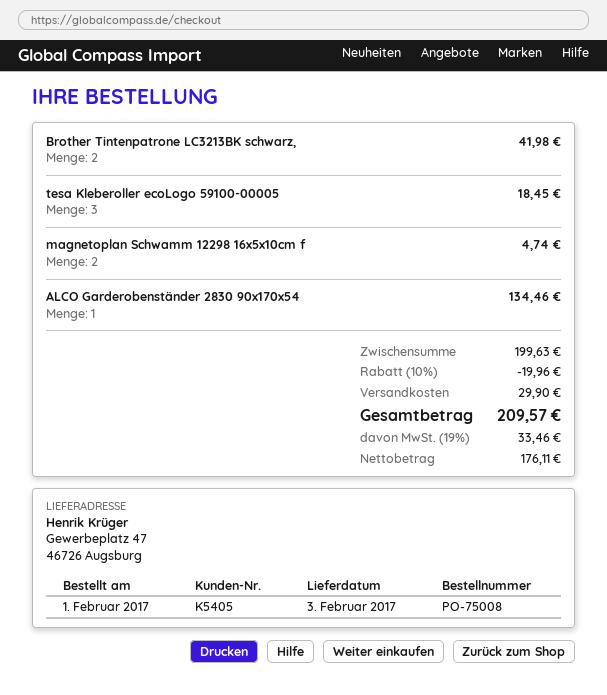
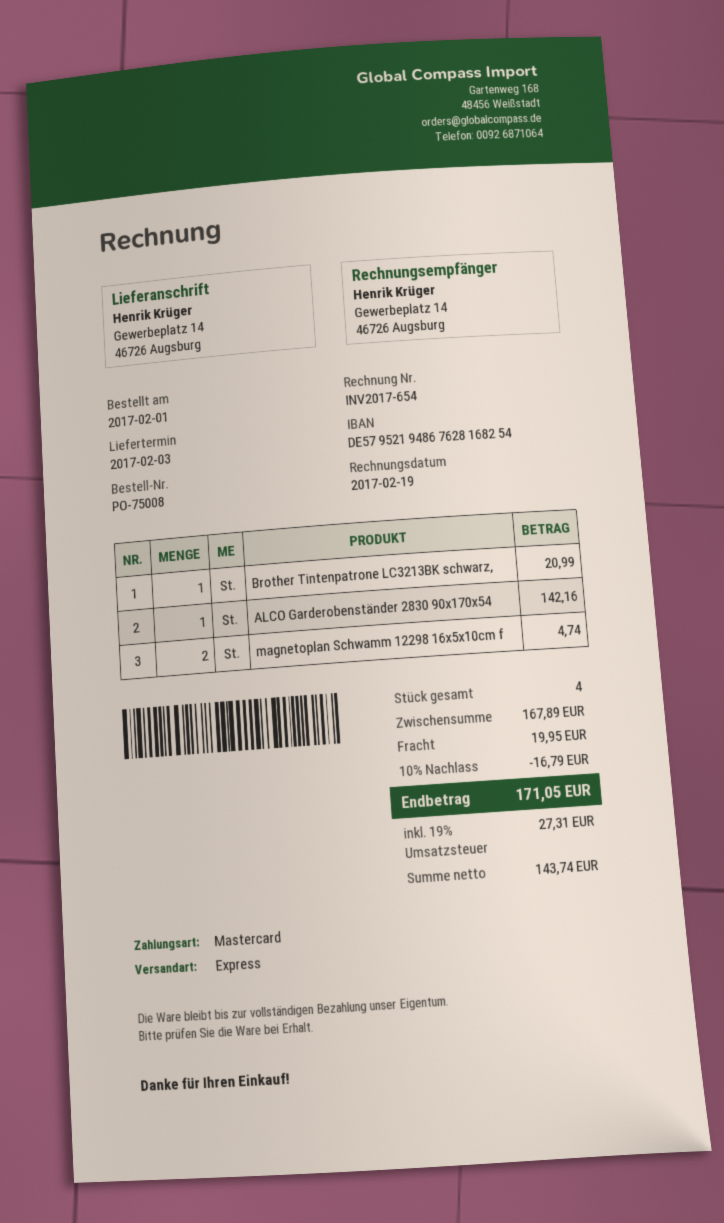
ship to: Gewerbeplatz 47, 46726 Augsburg -> Gewerbeplatz 14, 46726 Augsburg
Brother Tintenpatrone LC3213BK schwarz,: 2 for 41.98 -> 1 for 20.99
tesa Kleberoller ecoLogo 59100-00005: 3 for 18.45 -> none
ALCO Garderobenständer 2830 90x170x54: 1 for 134.46 -> 1 for 142.16
subtotal: 199.63 -> 167.89
discount: 10% = 19.96 -> 10% = 16.79
shipping: 29.90 -> 19.95
net: 176.11 -> 143.74
tax: 19% = 33.46 -> 19% = 27.31
total: 209.57 -> 171.05

